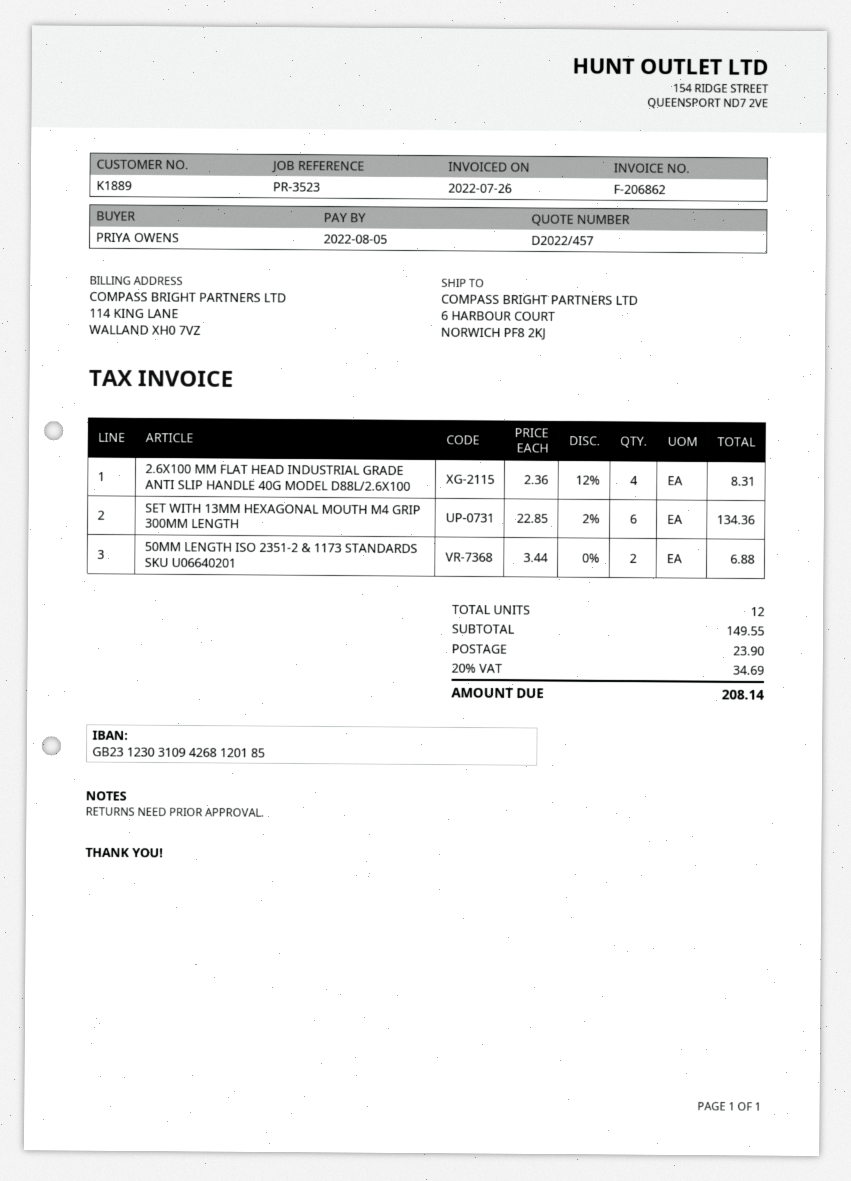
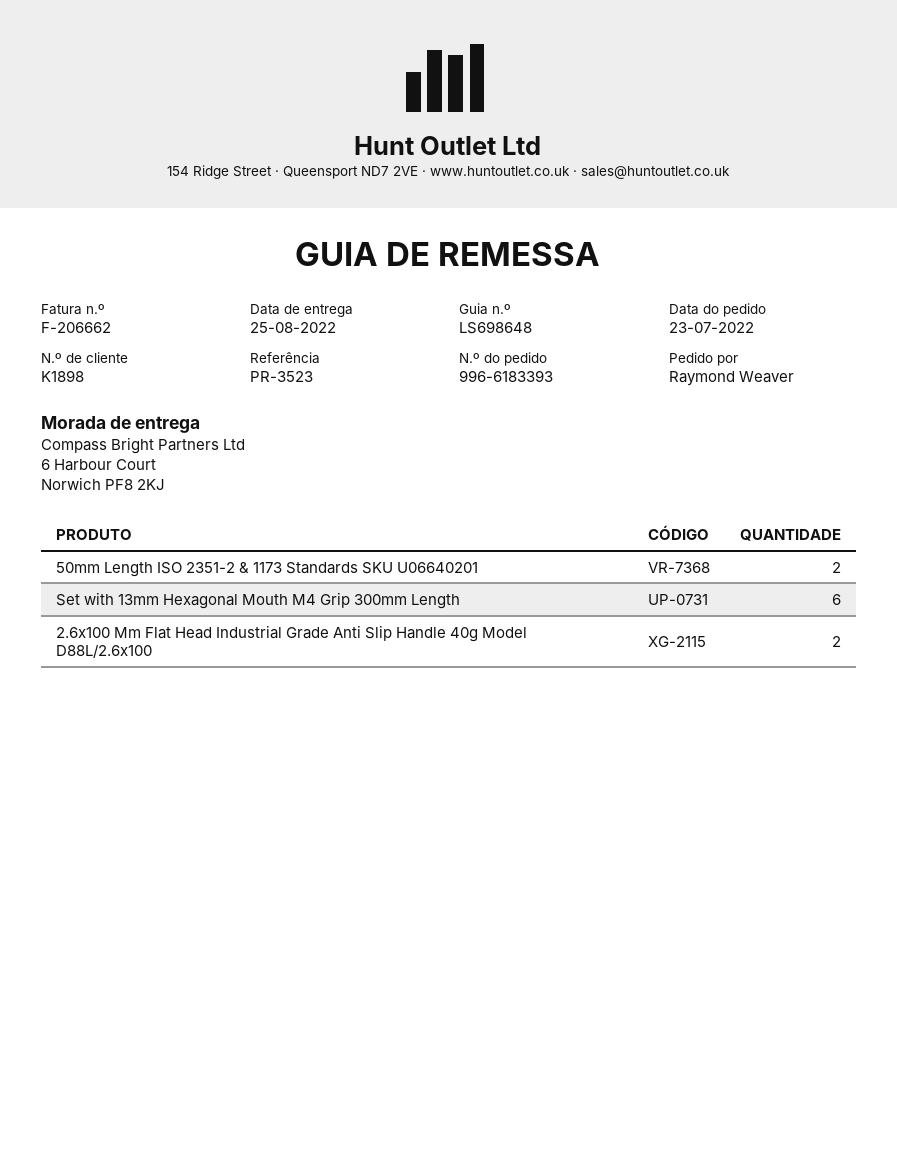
invoice number: F-206862 -> F-206662
customer number: K1889 -> K1898
ordered by: PRIYA OWENS -> Raymond Weaver
2.6X100 MM FLAT HEAD INDUSTRIAL GRADE ANTI SLIP HANDLE 40G MODEL D88L/2.6X100: 4 -> 2

